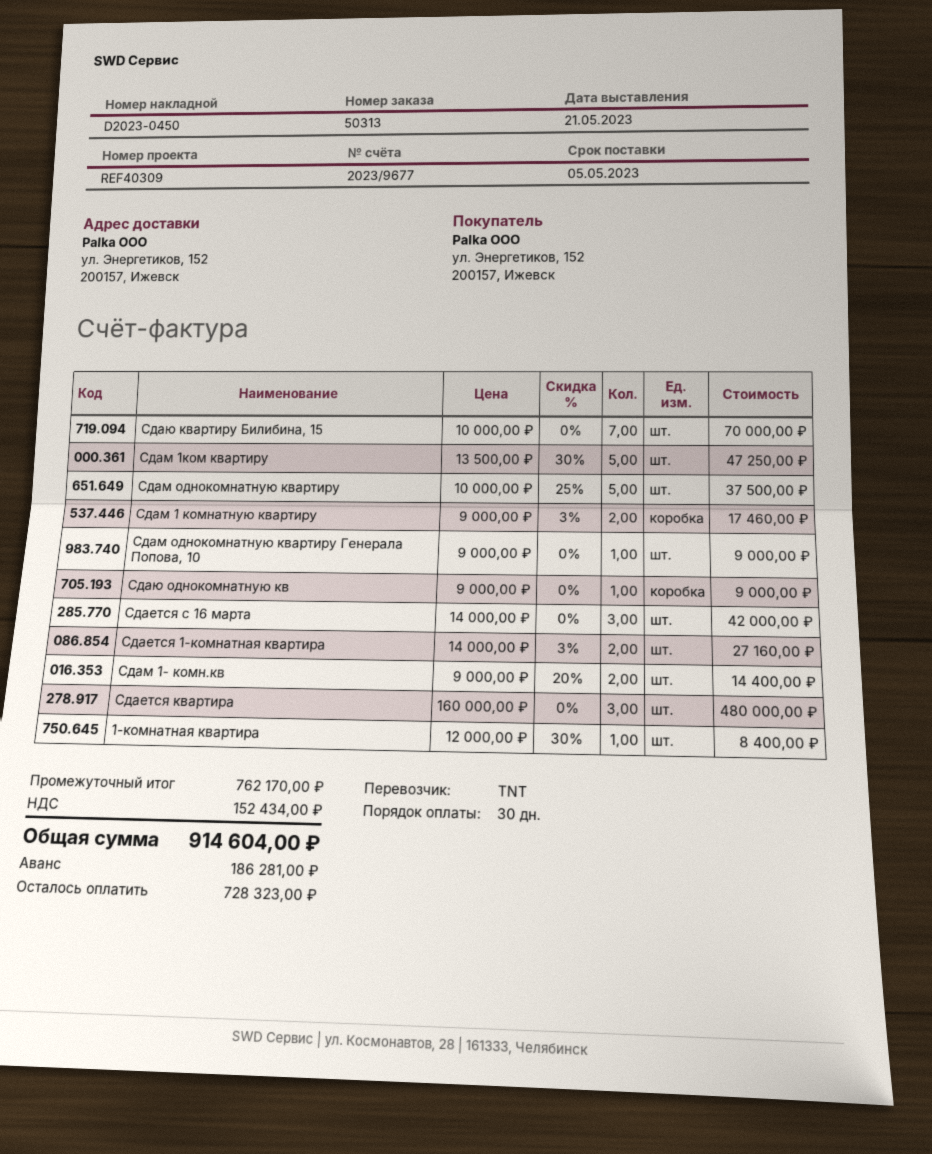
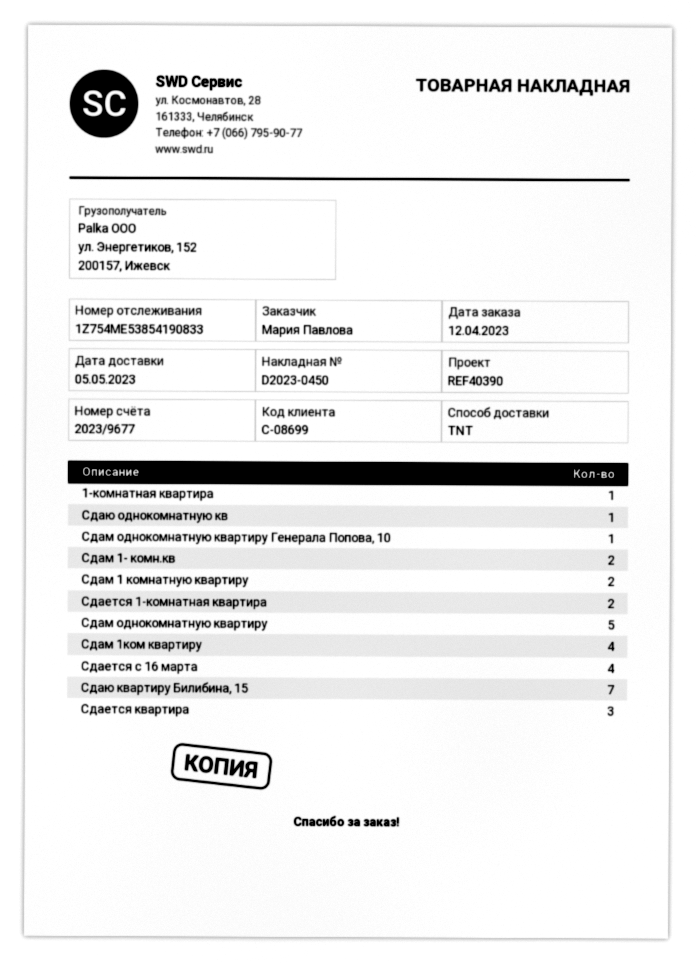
reference: REF40309 -> REF40390
Сдам 1ком квартиру: 5 -> 4
Сдается с 16 марта: 3 -> 4

